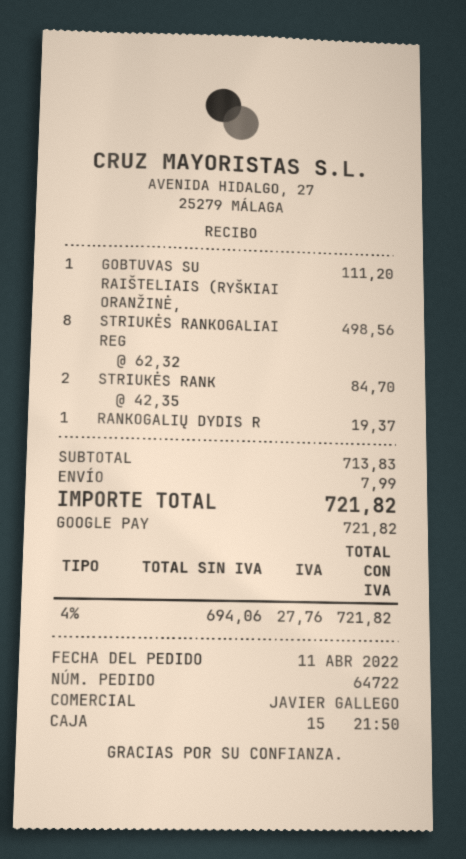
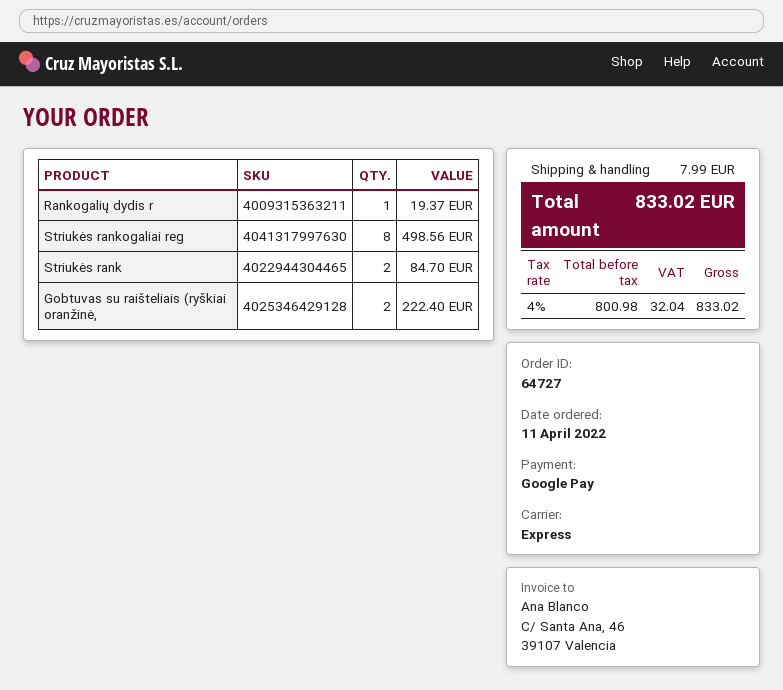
order number: 64722 -> 64727
GOBTUVAS SU RAIŠTELIAIS (RYŠKIAI ORANŽINĖ,: 1 for 111.20 -> 2 for 222.40
net: 694.06 -> 800.98
tax: 4% = 27.76 -> 4% = 32.04
total: 721.82 -> 833.02

